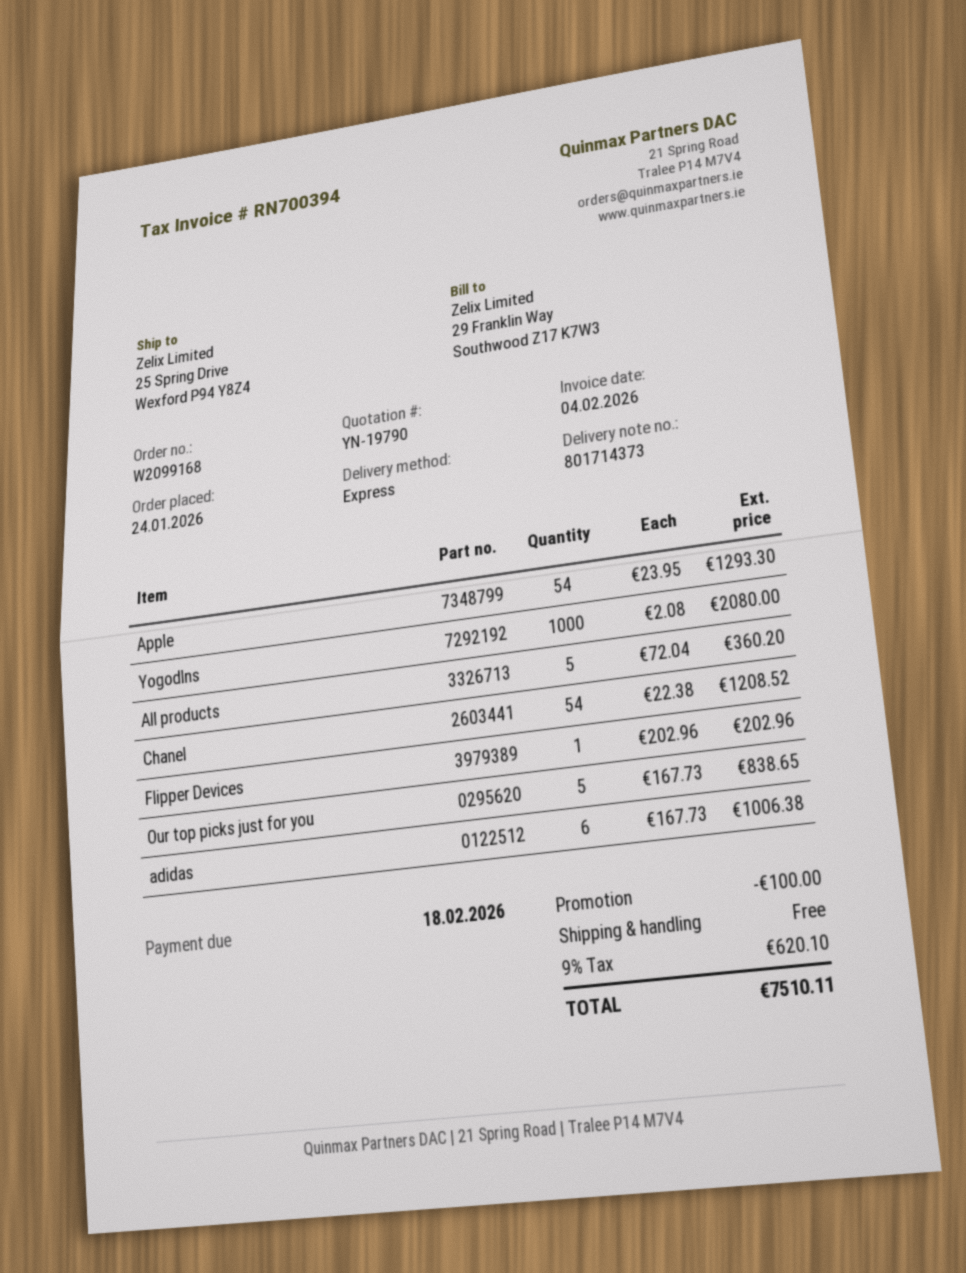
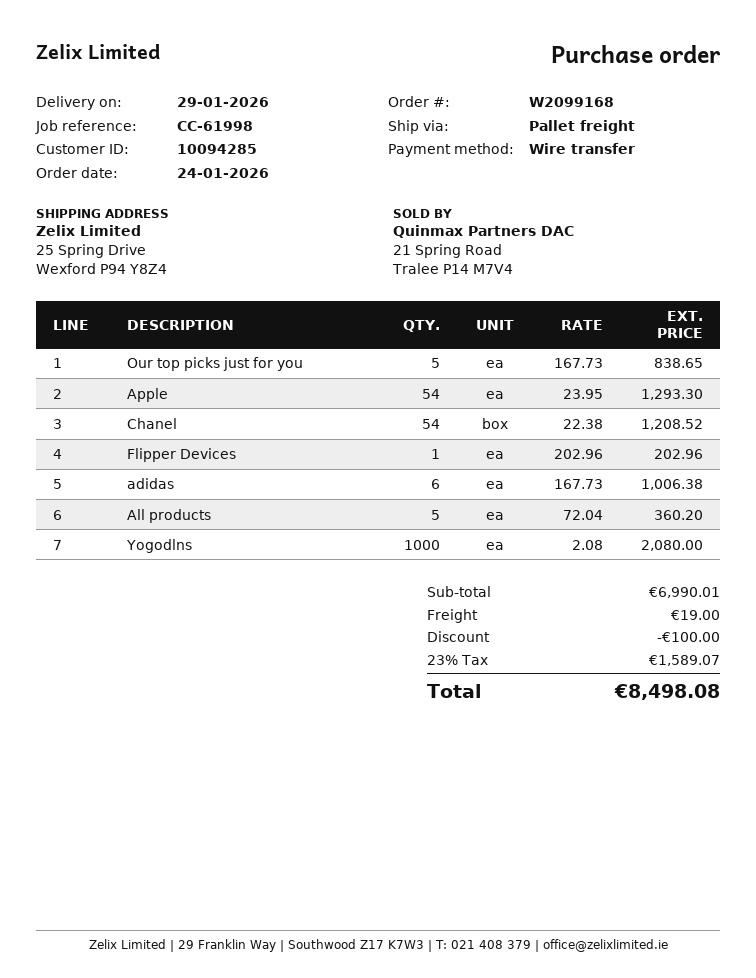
shipping method: express -> pallet freight
shipping: 0.00 -> 19.00
tax: 9% = 620.10 -> 23% = 1589.07
total: 7510.11 -> 8498.08

